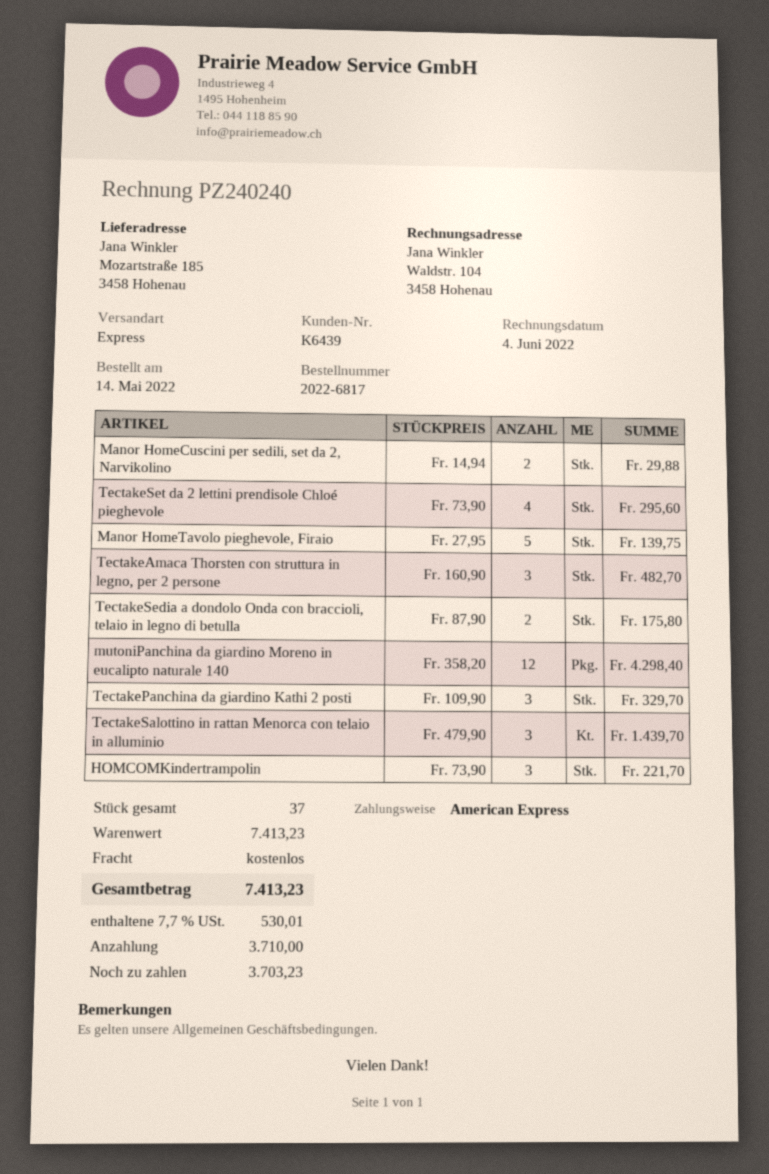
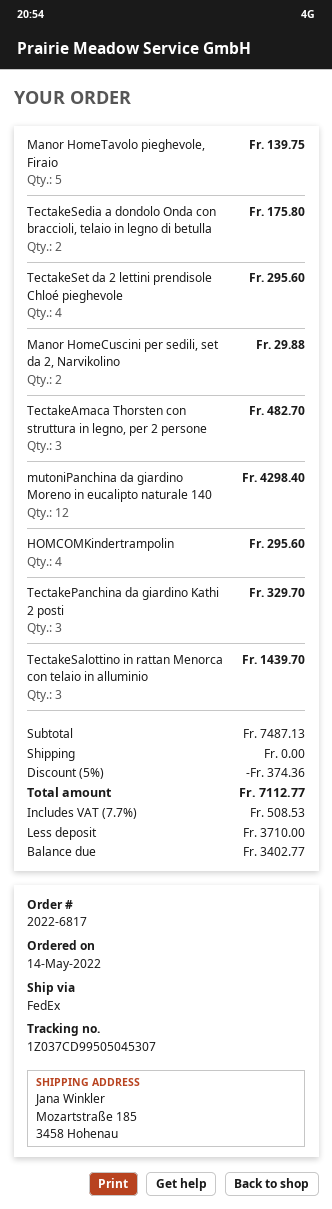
shipping method: express -> FedEx
HOMCOMKindertrampolin: 3 for 221.70 -> 4 for 295.60
subtotal: 7413.23 -> 7487.13
discount: none -> 5% = 374.36
tax: 7.7% = 530.01 -> 7.7% = 508.53
total: 7413.23 -> 7112.77
balance: 3703.23 -> 3402.77

